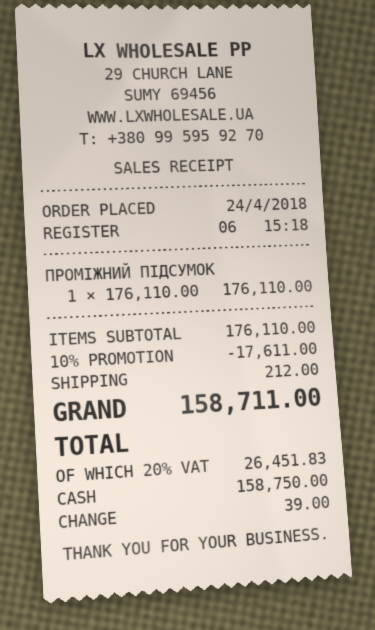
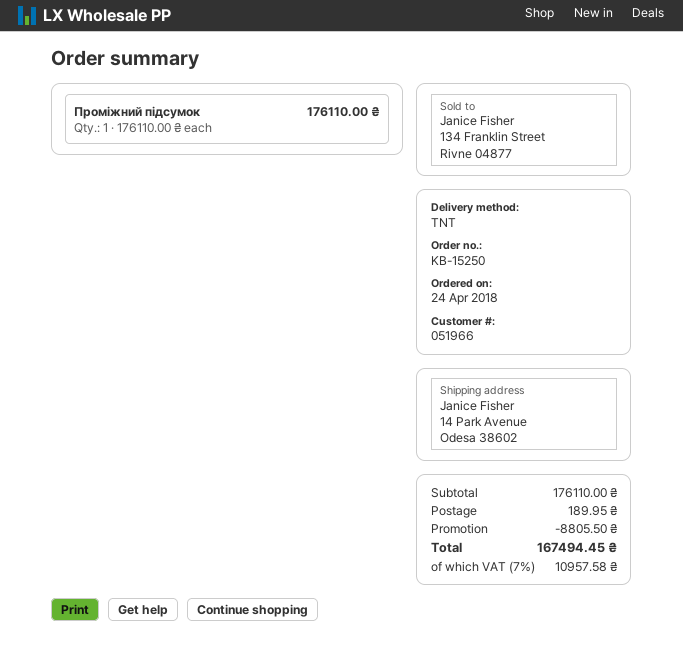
discount: 17611.00 -> 8805.50
shipping: 212.00 -> 189.95
tax: 20% = 26451.83 -> 7% = 10957.58
total: 158711.00 -> 167494.45

